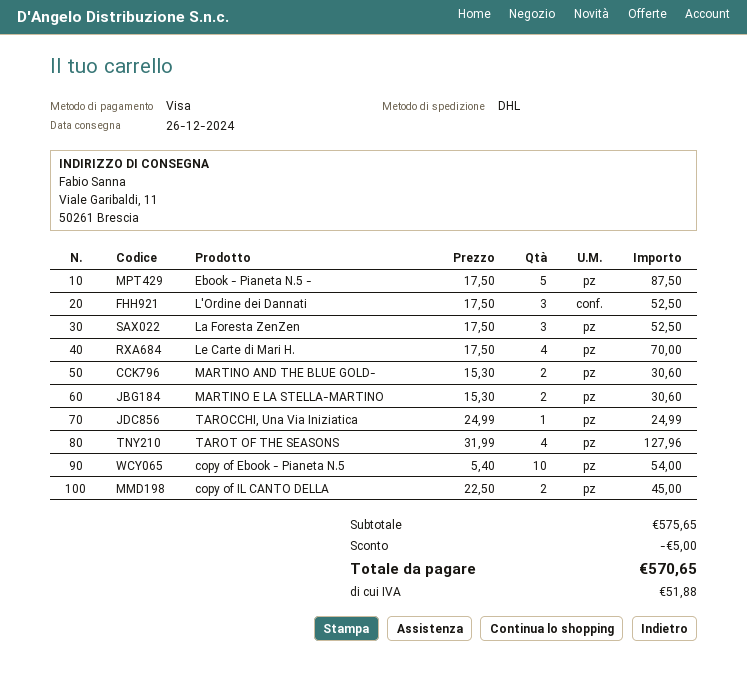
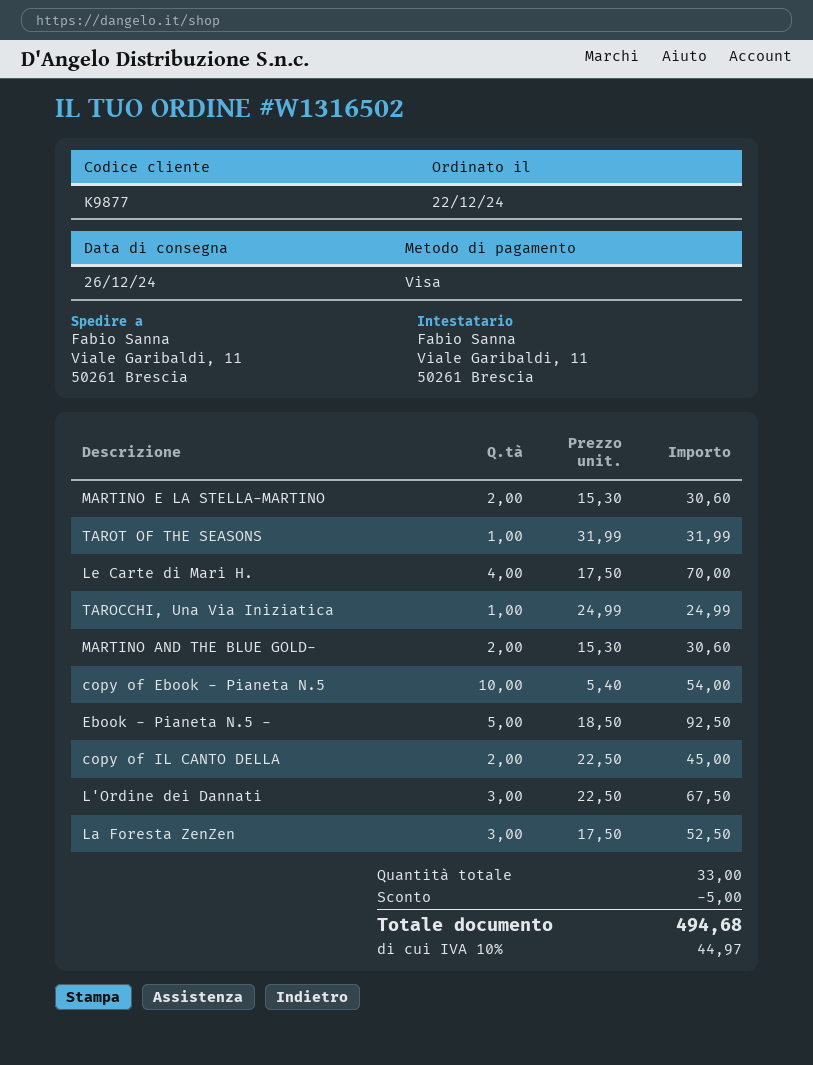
Ebook - Pianeta N.5 -: 5 x 17.50 = 87.50 -> 5 x 18.50 = 92.50
L'Ordine dei Dannati: 3 x 17.50 = 52.50 -> 3 x 22.50 = 67.50
TAROT OF THE SEASONS: 4 x 31.99 = 127.96 -> 1 x 31.99 = 31.99
tax: 51.88 -> 44.97
total: 570.65 -> 494.68

